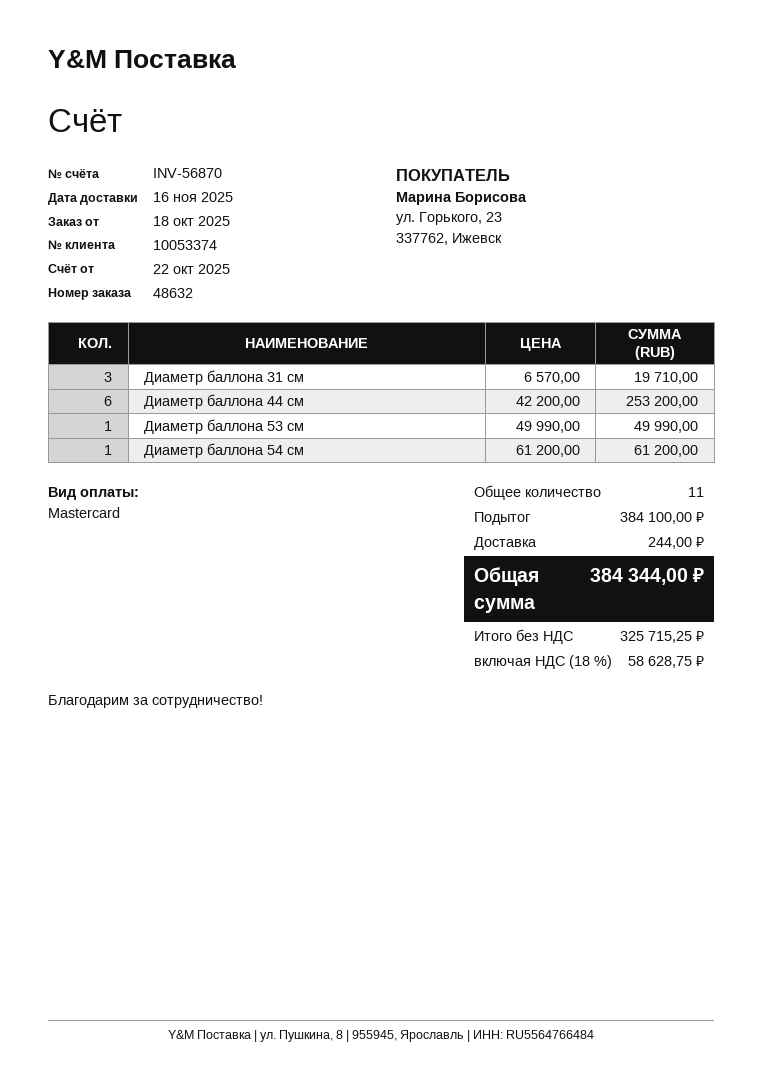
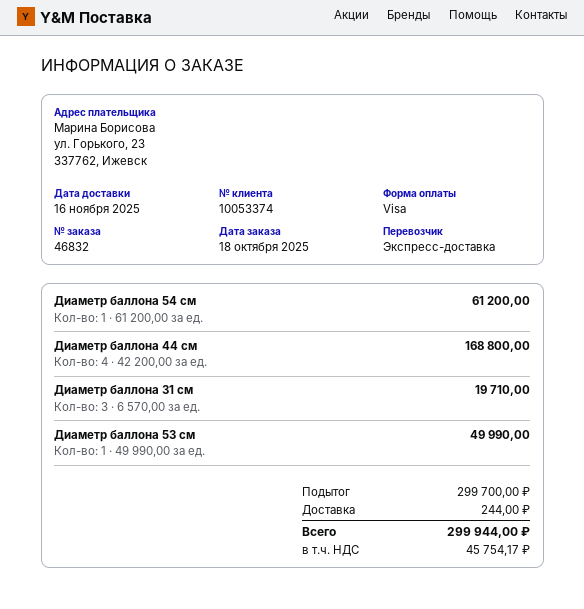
order number: 48632 -> 46832
payment method: Mastercard -> Visa
Диаметр баллона 44 см: 6 x 42200.00 = 253200.00 -> 4 x 42200.00 = 168800.00
subtotal: 384100.00 -> 299700.00
tax: 58628.75 -> 45754.17
total: 384344.00 -> 299944.00

